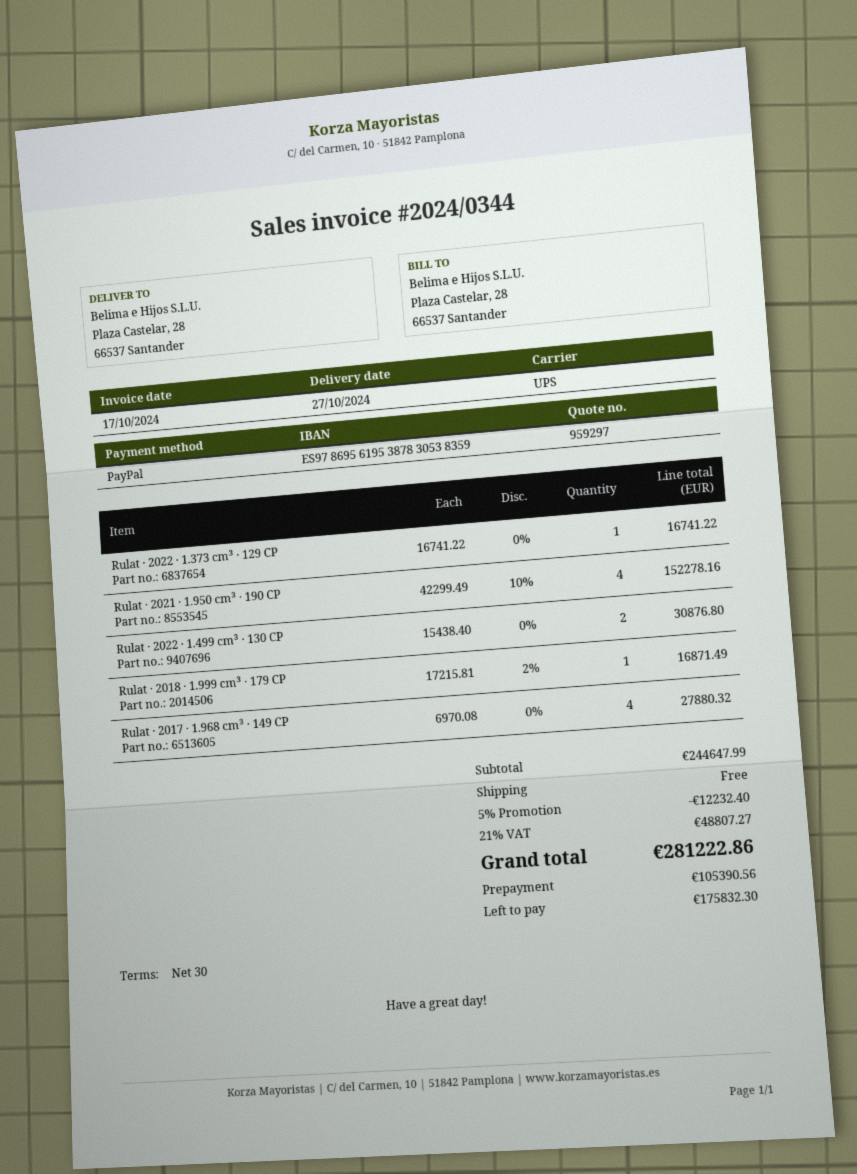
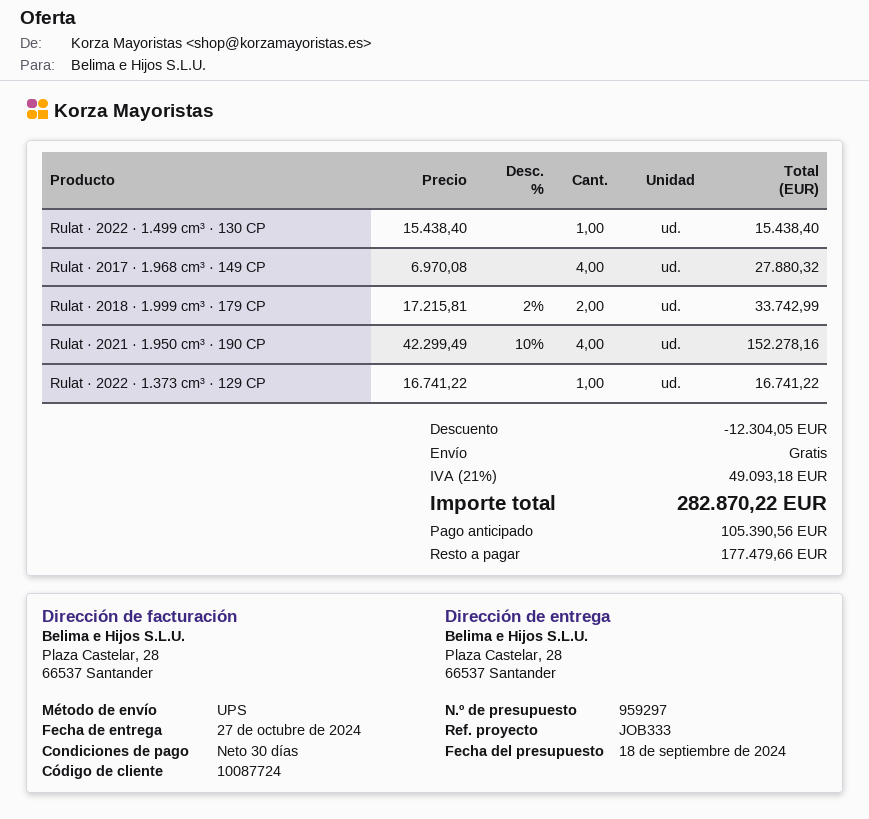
Rulat · 2022 · 1.499 cm³ · 130 CP: 2 x 15438.40 = 30876.80 -> 1 x 15438.40 = 15438.40
Rulat · 2018 · 1.999 cm³ · 179 CP: 1 x 17215.81 - 2% = 16871.49 -> 2 x 17215.81 - 2% = 33742.99
discount: 12232.40 -> 12304.05
tax: 21% = 48807.27 -> 21% = 49093.18
total: 281222.86 -> 282870.22
balance: 175832.30 -> 177479.66

